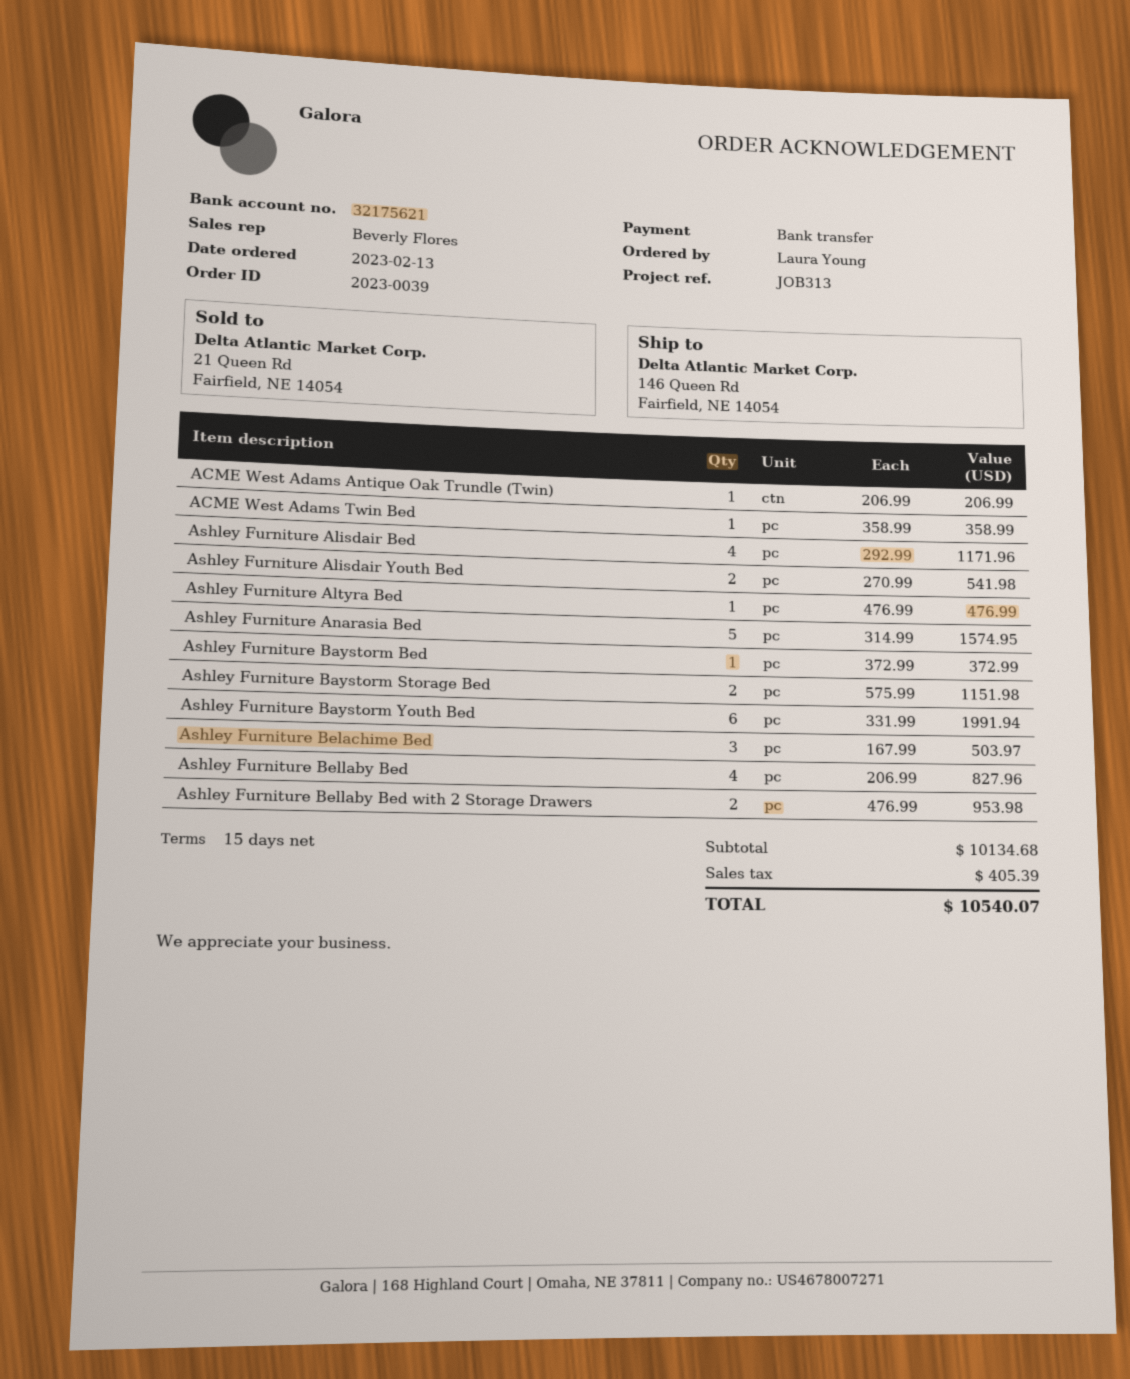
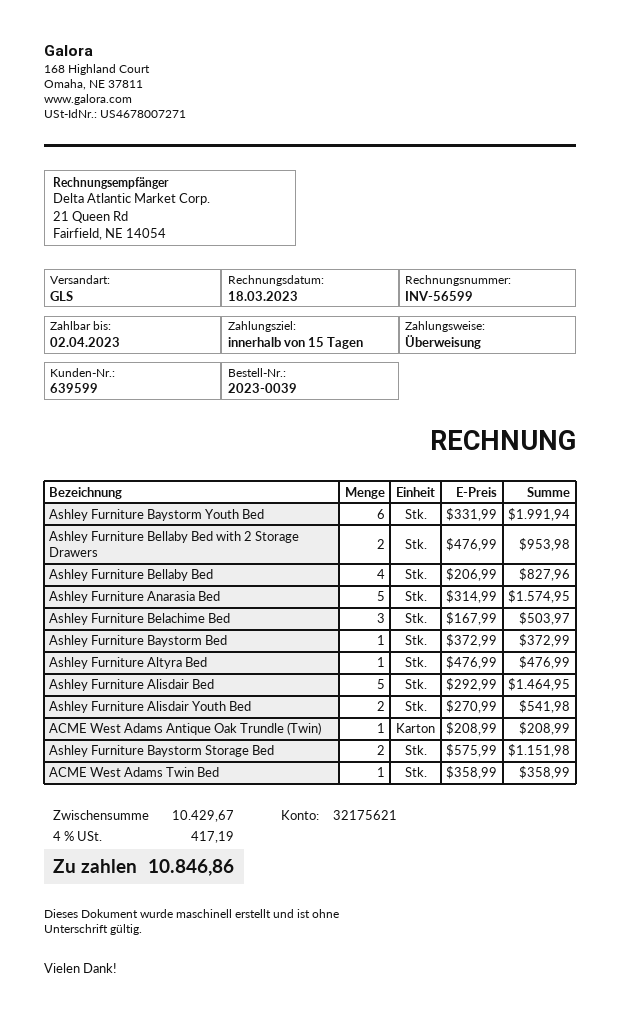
ACME West Adams Antique Oak Trundle (Twin): 1 x 206.99 = 206.99 -> 1 x 208.99 = 208.99
Ashley Furniture Alisdair Bed: 4 x 292.99 = 1171.96 -> 5 x 292.99 = 1464.95
subtotal: 10134.68 -> 10429.67
tax: 405.39 -> 417.19
total: 10540.07 -> 10846.86

